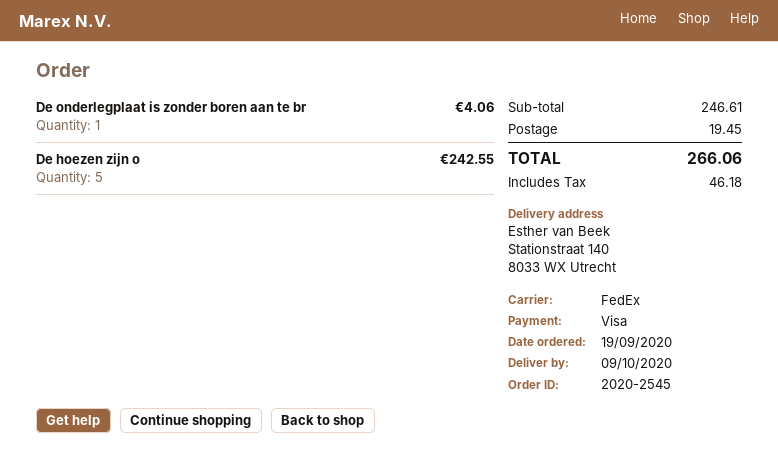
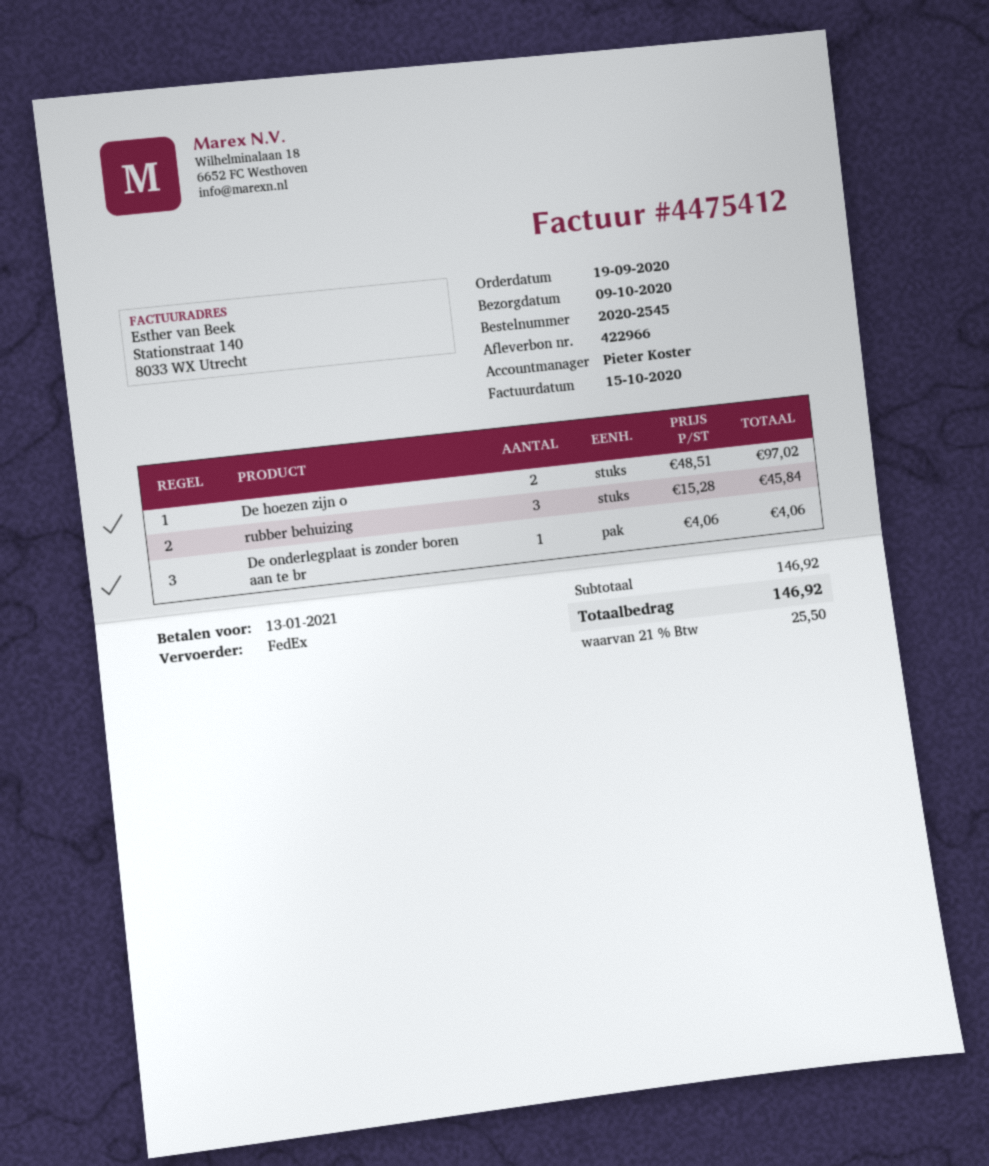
De hoezen zijn o: 5 for 242.55 -> 2 for 97.02
rubber behuizing: none -> 3 for 45.84
subtotal: 246.61 -> 146.92
shipping: 19.45 -> none
tax: 46.18 -> 25.50
total: 266.06 -> 146.92

